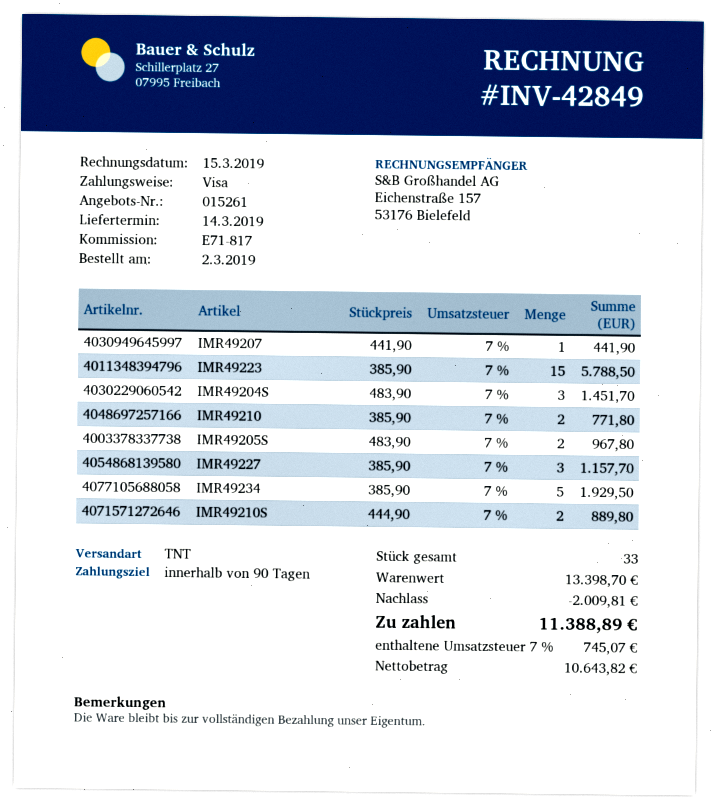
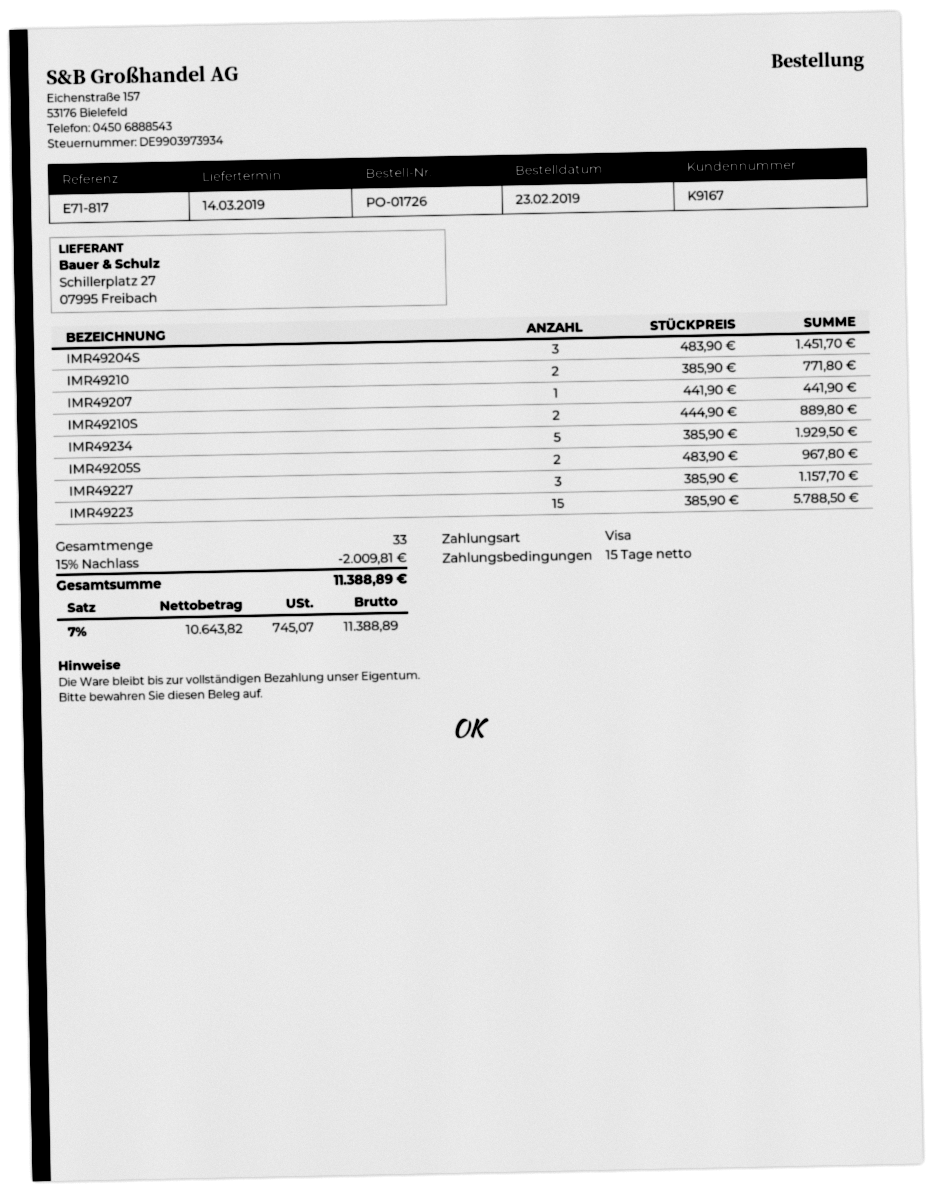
order date: 2019-03-02 -> 2019-02-23
payment terms: 90 days -> 15 days

